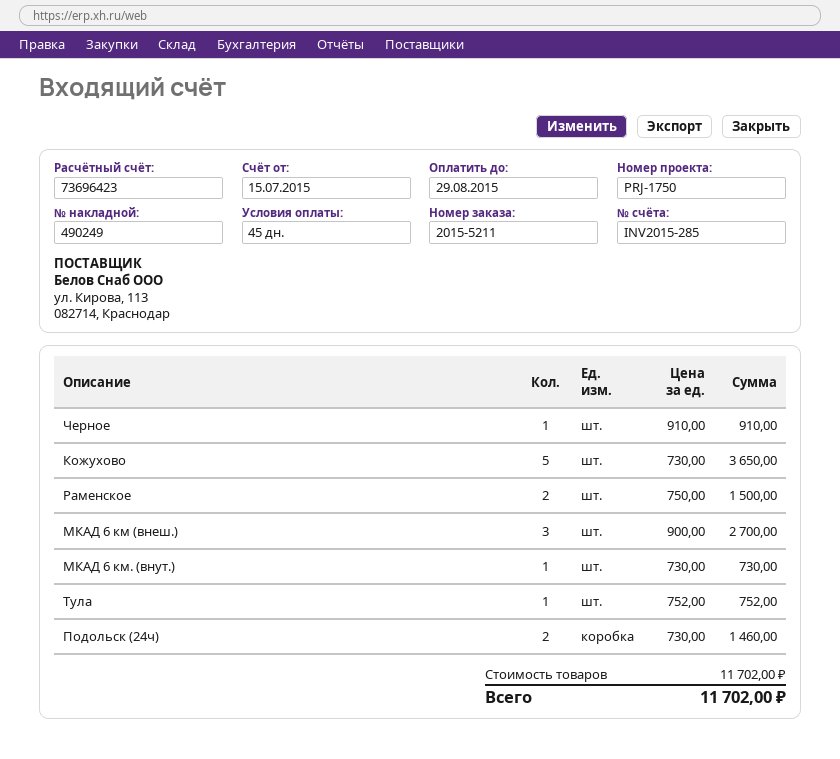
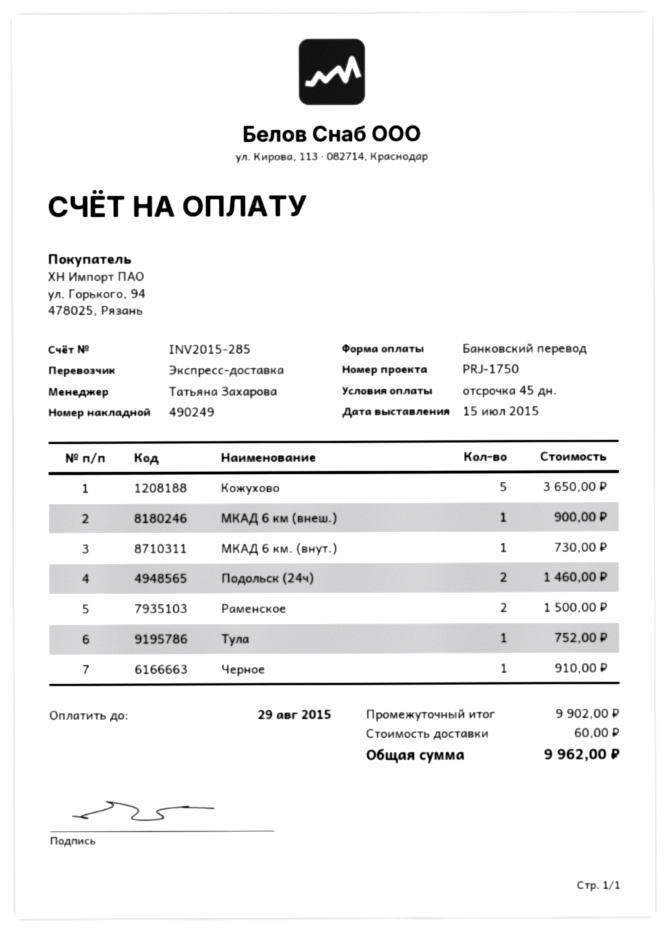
МКАД 6 км (внеш.): 3 for 2700.00 -> 1 for 900.00
subtotal: 11702.00 -> 9902.00
shipping: none -> 60.00
total: 11702.00 -> 9962.00

